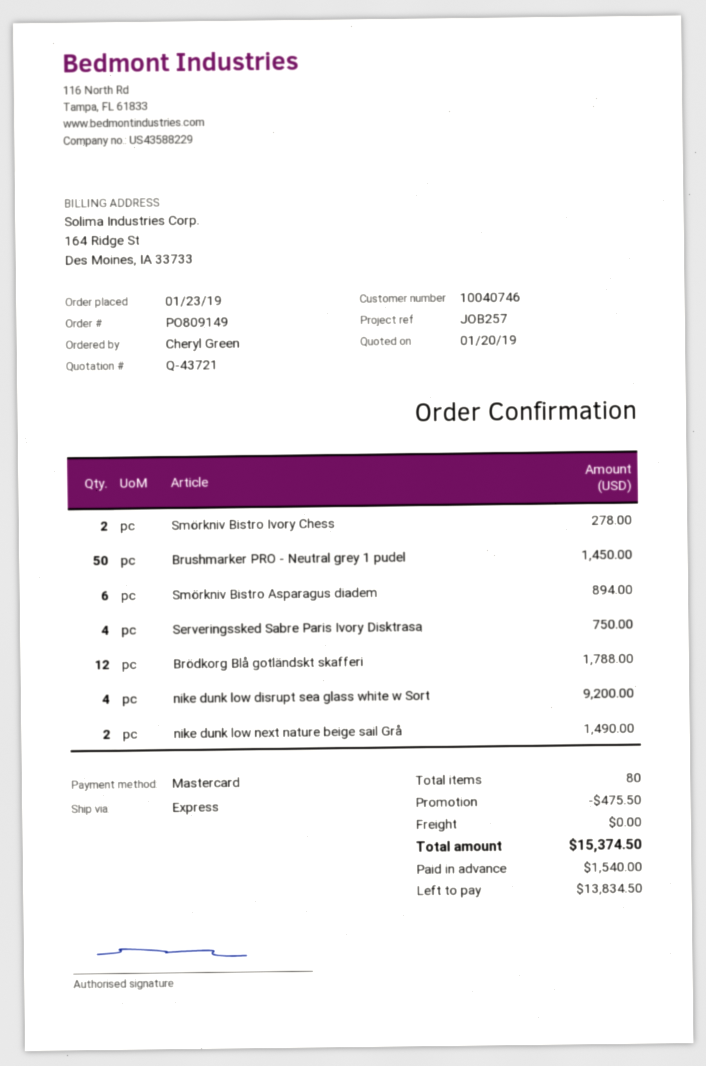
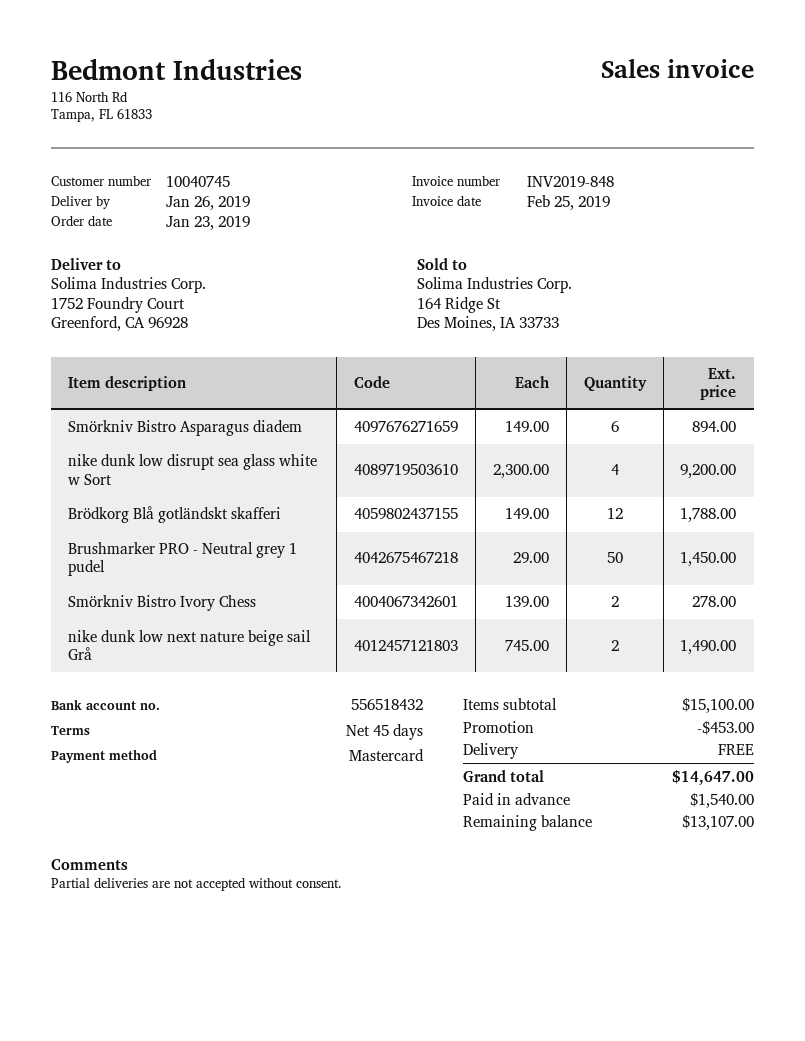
customer number: 10040746 -> 10040745
Serveringssked Sabre Paris Ivory Disktrasa: 4 for 750.00 -> none
discount: 475.50 -> 453.00
total: 15374.50 -> 14647.00
balance: 13834.50 -> 13107.00

